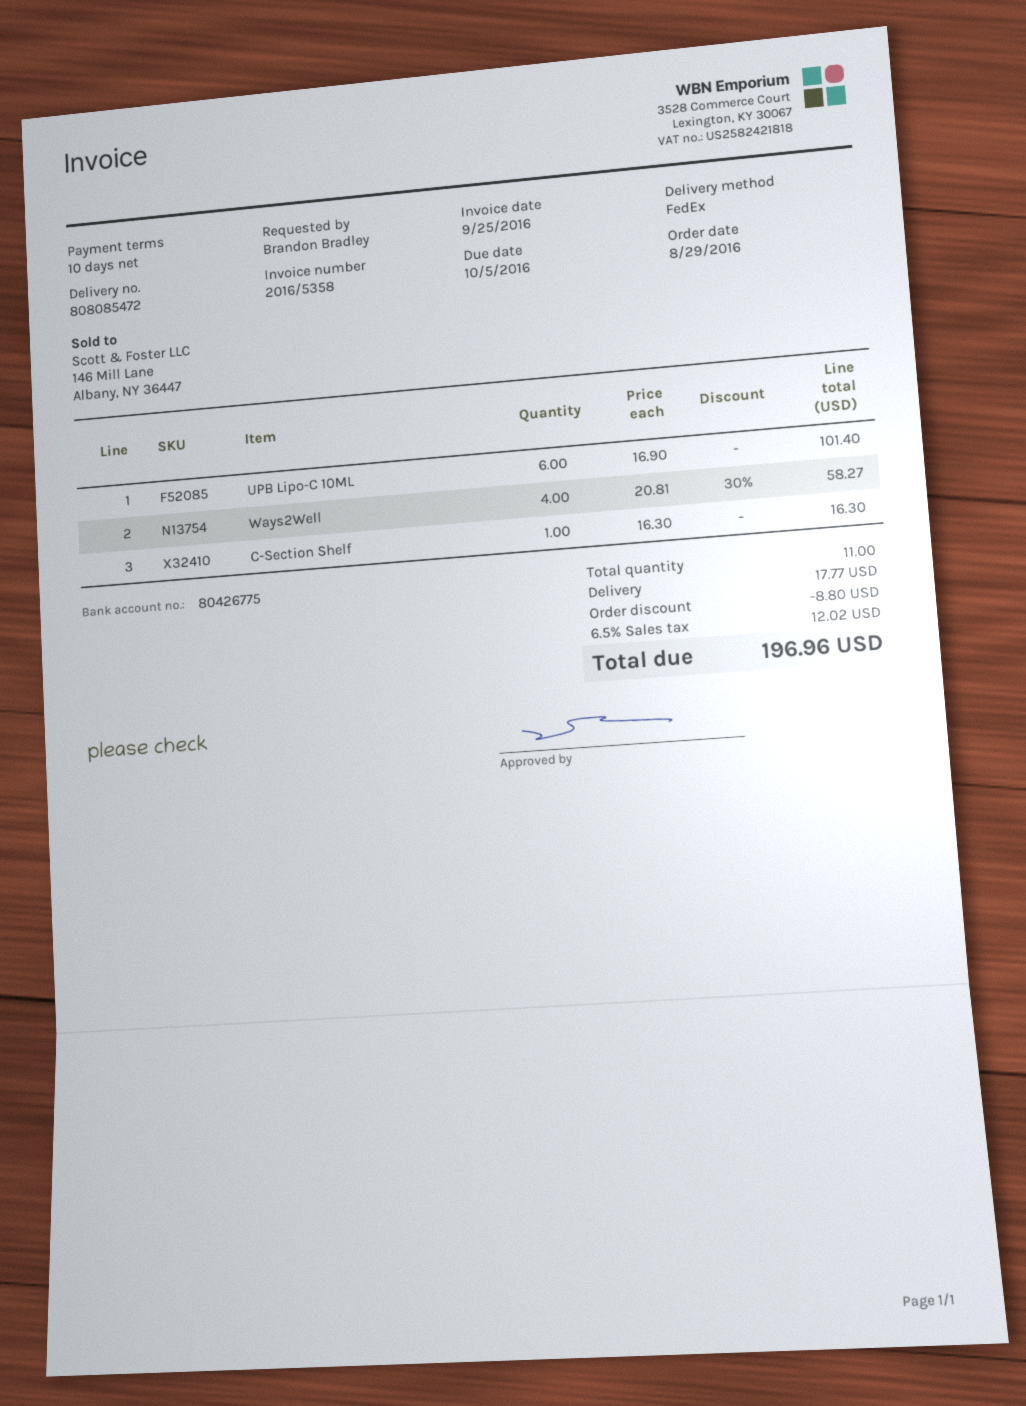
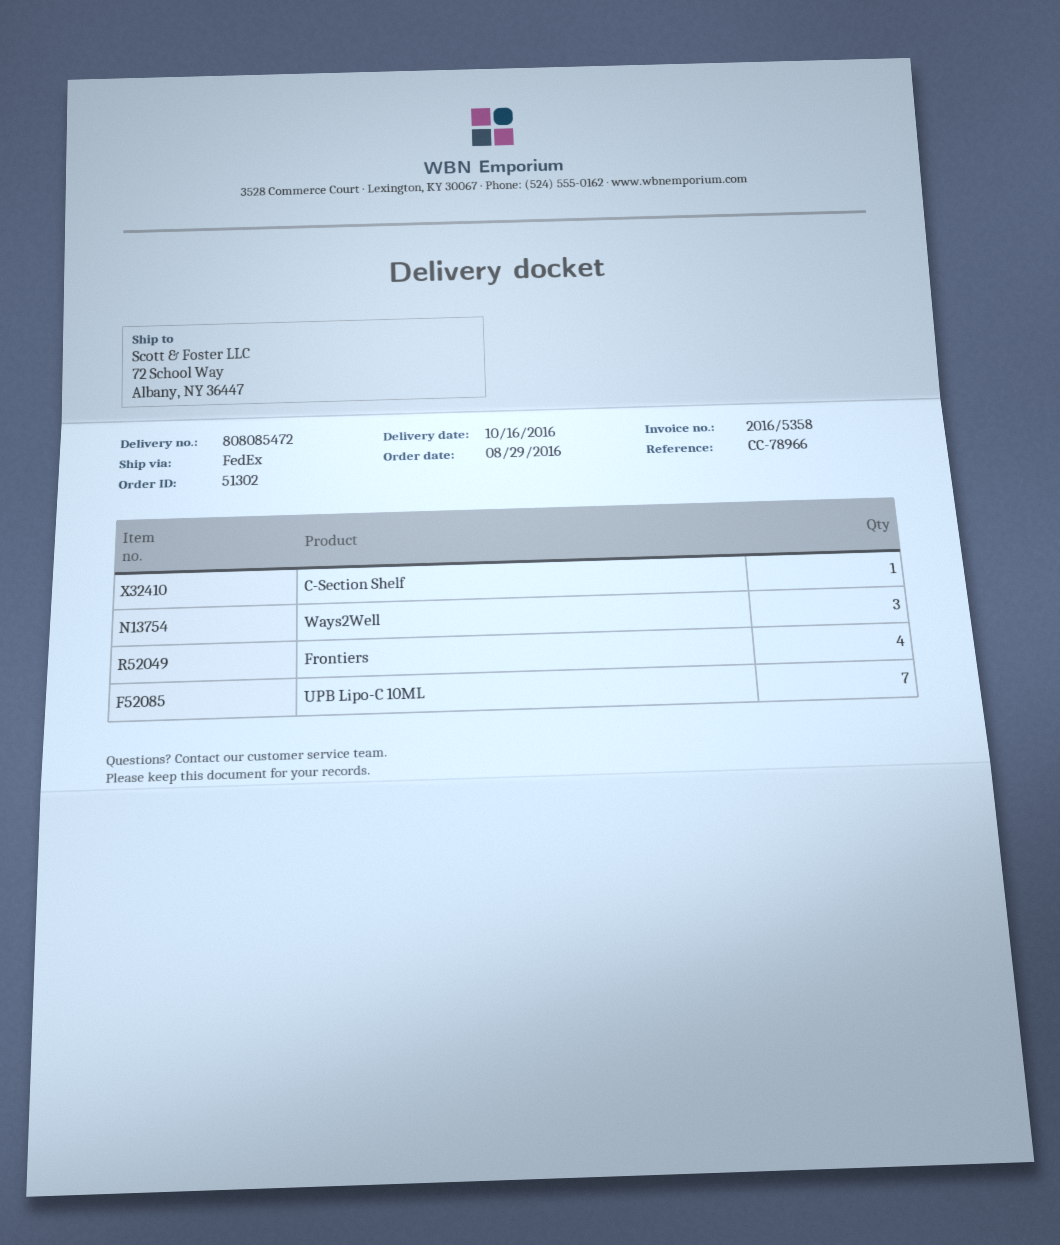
UPB Lipo-C 10ML: 6 -> 7
Ways2Well: 4 -> 3
Frontiers: none -> 4

